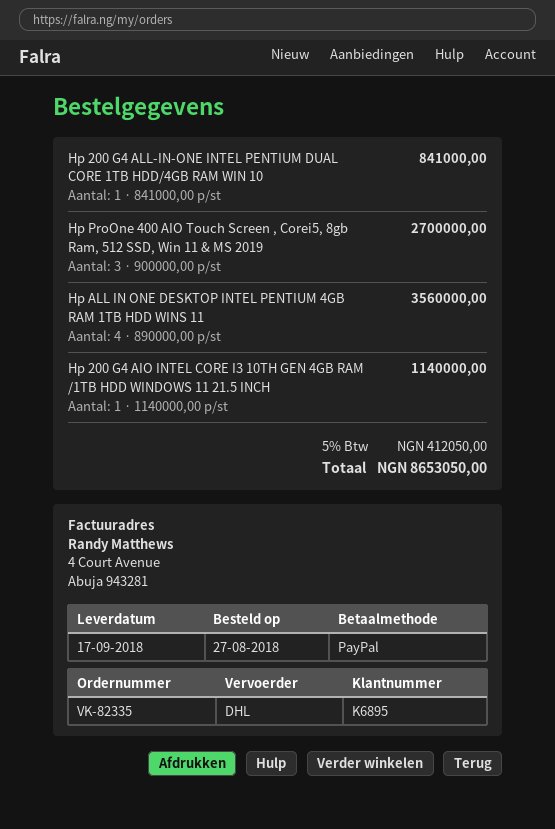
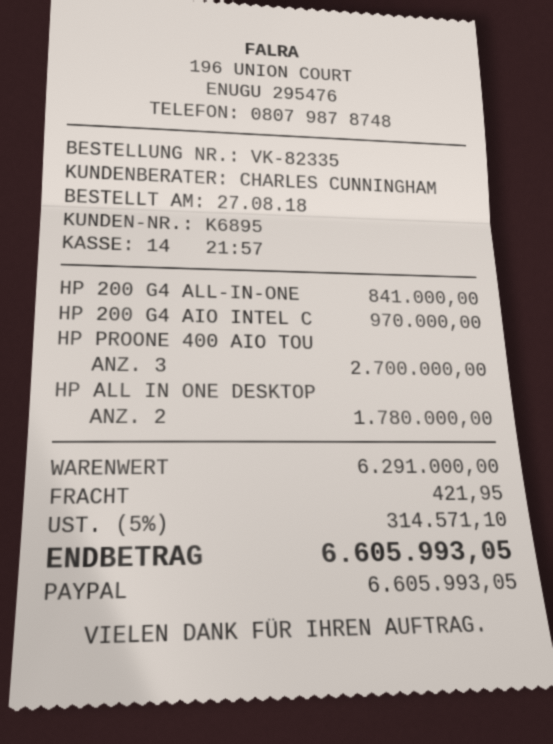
Hp ALL IN ONE DESKTOP INTEL PENTIUM 4GB RAM 1TB HDD WINS 11: 4 for 3560000.00 -> 2 for 1780000.00
Hp 200 G4 AIO INTEL CORE I3 10TH GEN 4GB RAM /1TB HDD WINDOWS 11 21.5 INCH: 1 for 1140000.00 -> 1 for 970000.00
shipping: none -> 421.95
tax: 5% = 412050.00 -> 5% = 314571.10
total: 8653050.00 -> 6605993.05

